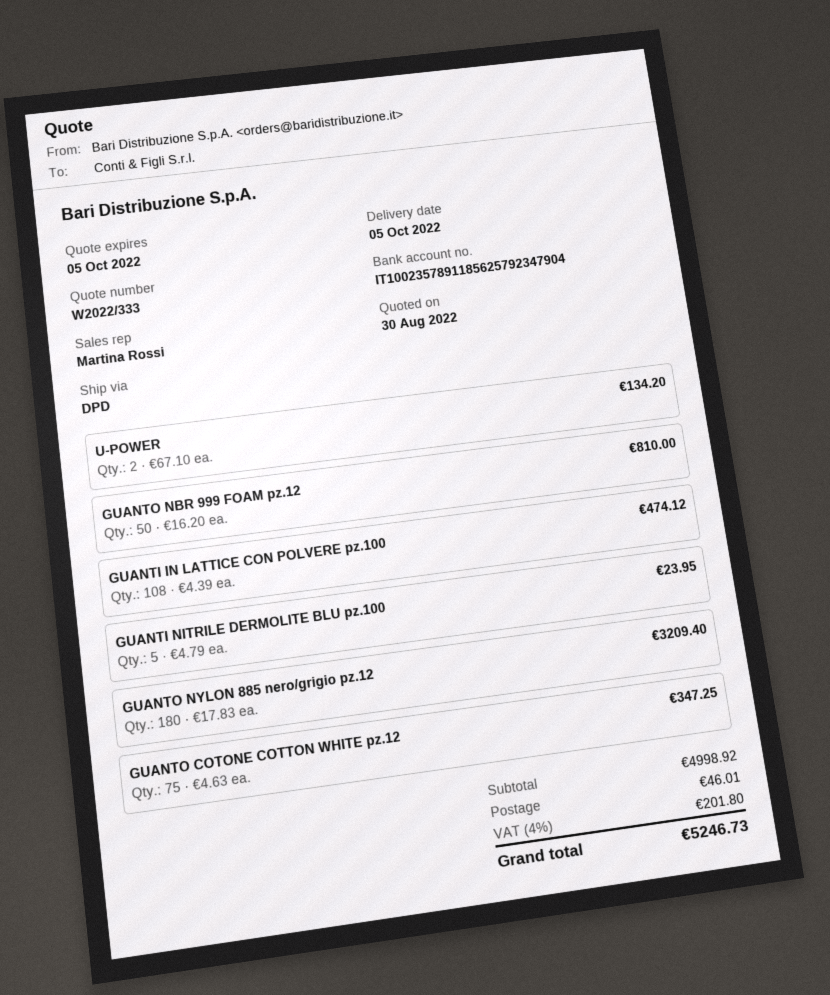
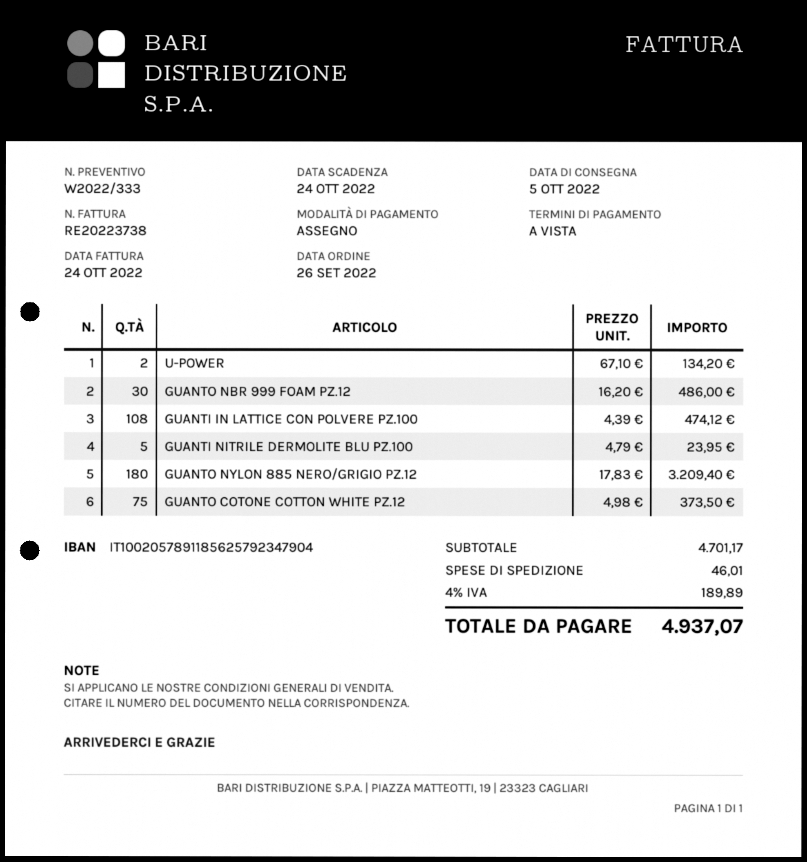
bank account: IT1002357891185625792347904 -> IT1002057891185625792347904
GUANTO NBR 999 FOAM pz.12: 50 x 16.20 = 810.00 -> 30 x 16.20 = 486.00
GUANTO COTONE COTTON WHITE pz.12: 75 x 4.63 = 347.25 -> 75 x 4.98 = 373.50
subtotal: 4998.92 -> 4701.17
tax: 4% = 201.80 -> 4% = 189.89
total: 5246.73 -> 4937.07

